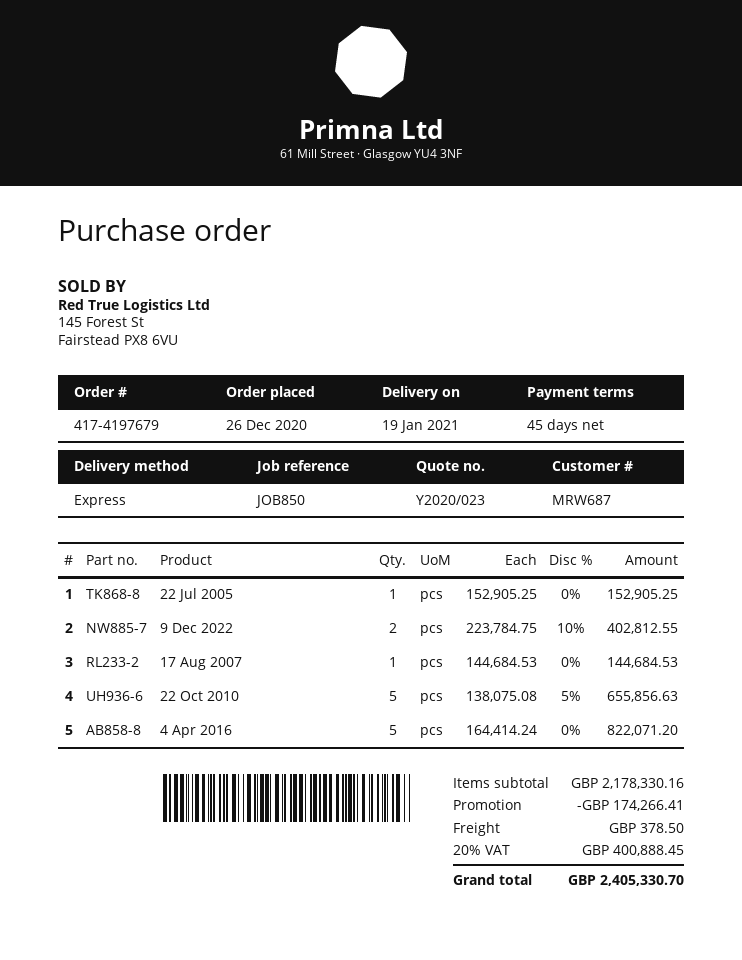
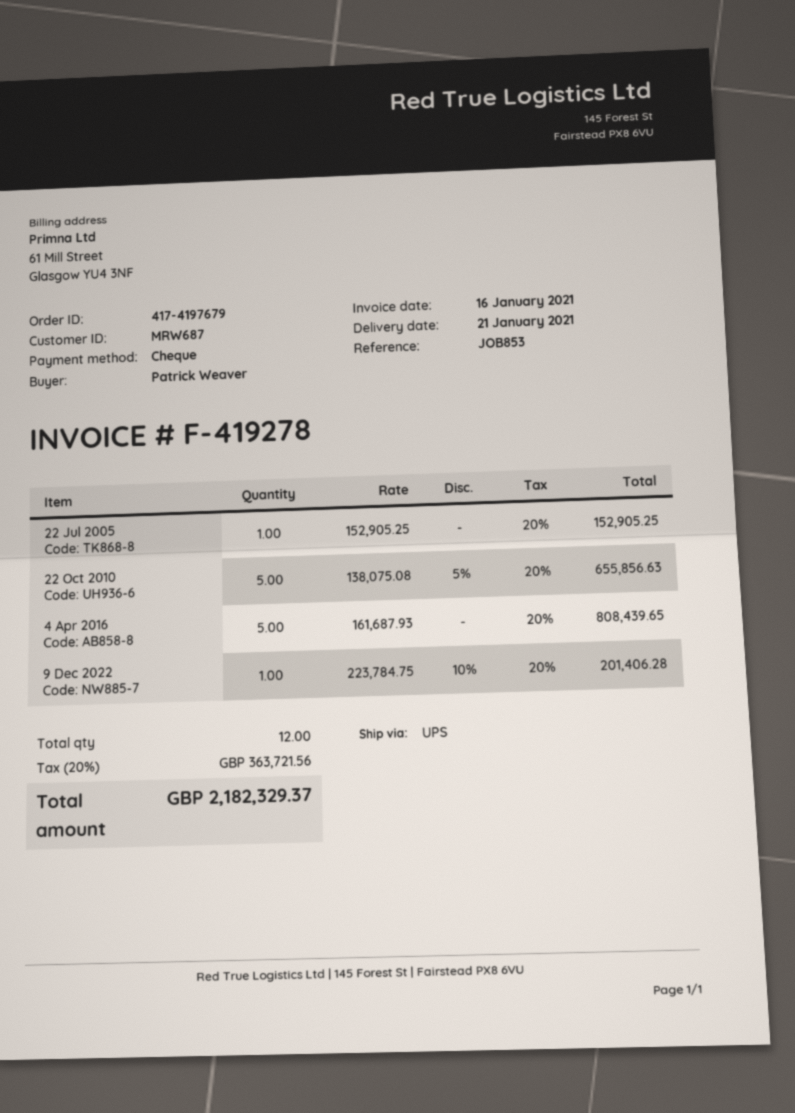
delivery date: 2021-01-19 -> 2021-01-21
reference: JOB850 -> JOB853
shipping method: express -> UPS
9 Dec 2022: 2 x 223784.75 - 10% = 402812.55 -> 1 x 223784.75 - 10% = 201406.28
17 Aug 2007: 1 x 144684.53 = 144684.53 -> none
4 Apr 2016: 5 x 164414.24 = 822071.20 -> 5 x 161687.93 = 808439.65
discount: 174266.41 -> none
shipping: 378.50 -> none
tax: 20% = 400888.45 -> 20% = 363721.56
total: 2405330.70 -> 2182329.37

